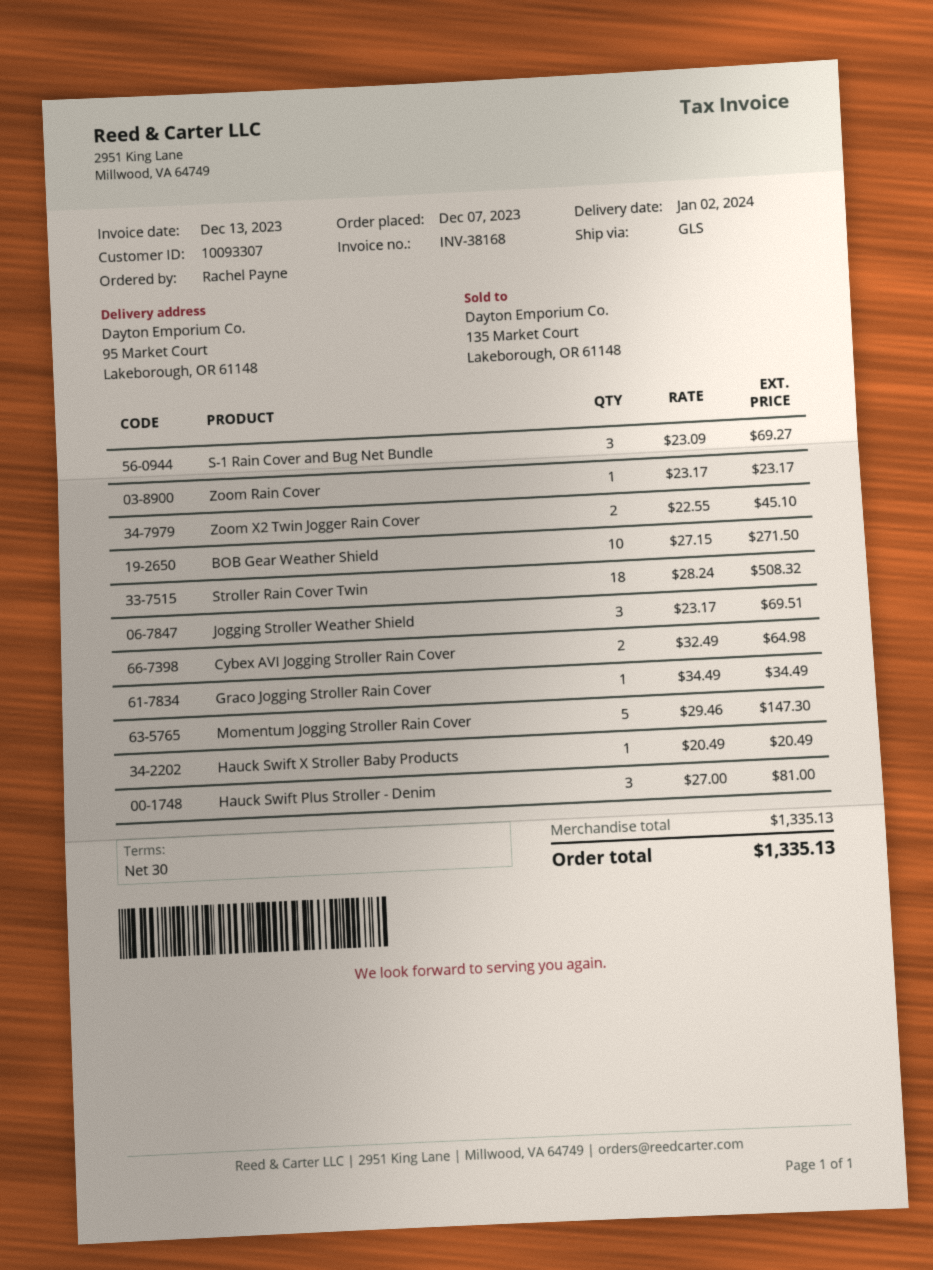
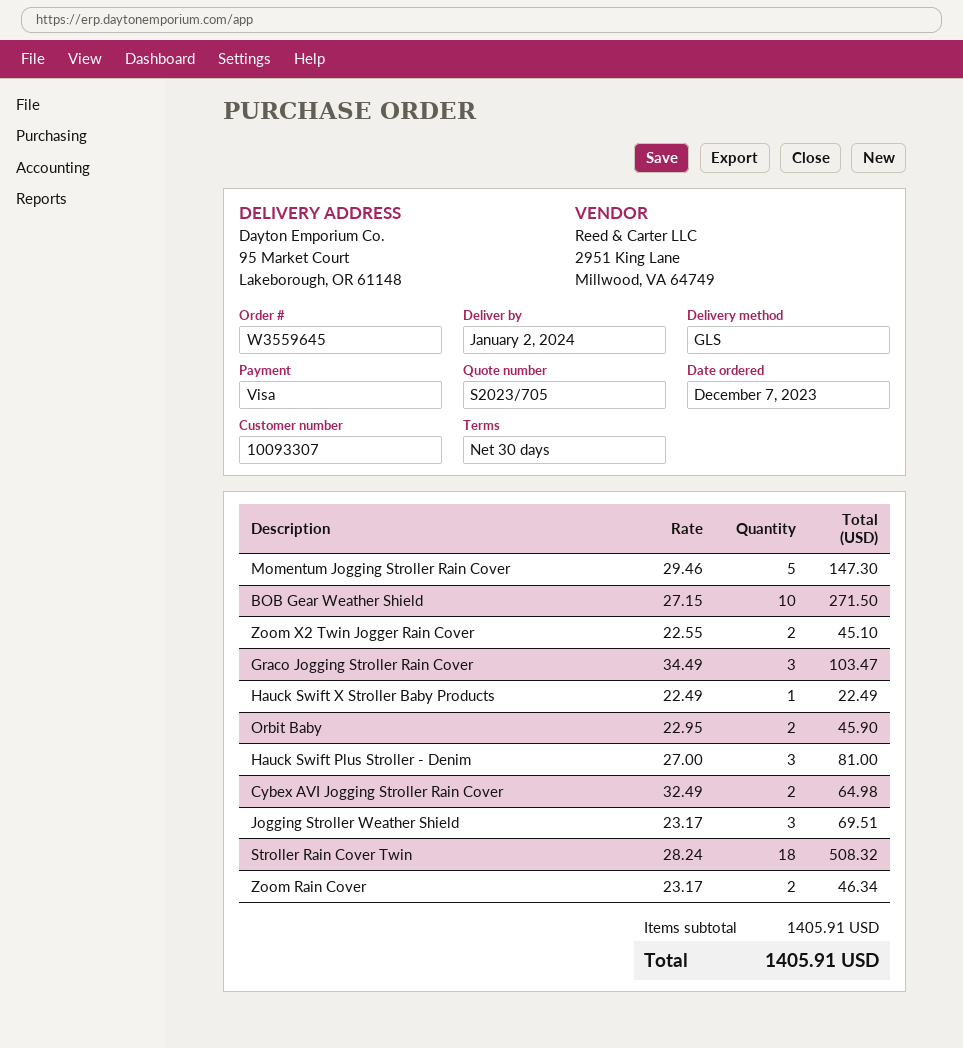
S-1 Rain Cover and Bug Net Bundle: 3 x 23.09 = 69.27 -> none
Zoom Rain Cover: 1 x 23.17 = 23.17 -> 2 x 23.17 = 46.34
Graco Jogging Stroller Rain Cover: 1 x 34.49 = 34.49 -> 3 x 34.49 = 103.47
Hauck Swift X Stroller Baby Products: 1 x 20.49 = 20.49 -> 1 x 22.49 = 22.49
Orbit Baby: none -> 2 x 22.95 = 45.90
subtotal: 1335.13 -> 1405.91
total: 1335.13 -> 1405.91

